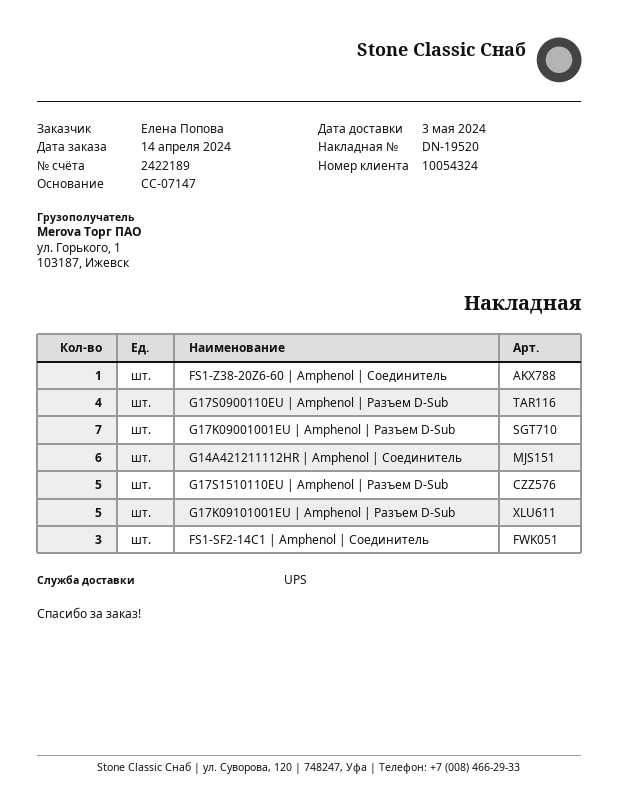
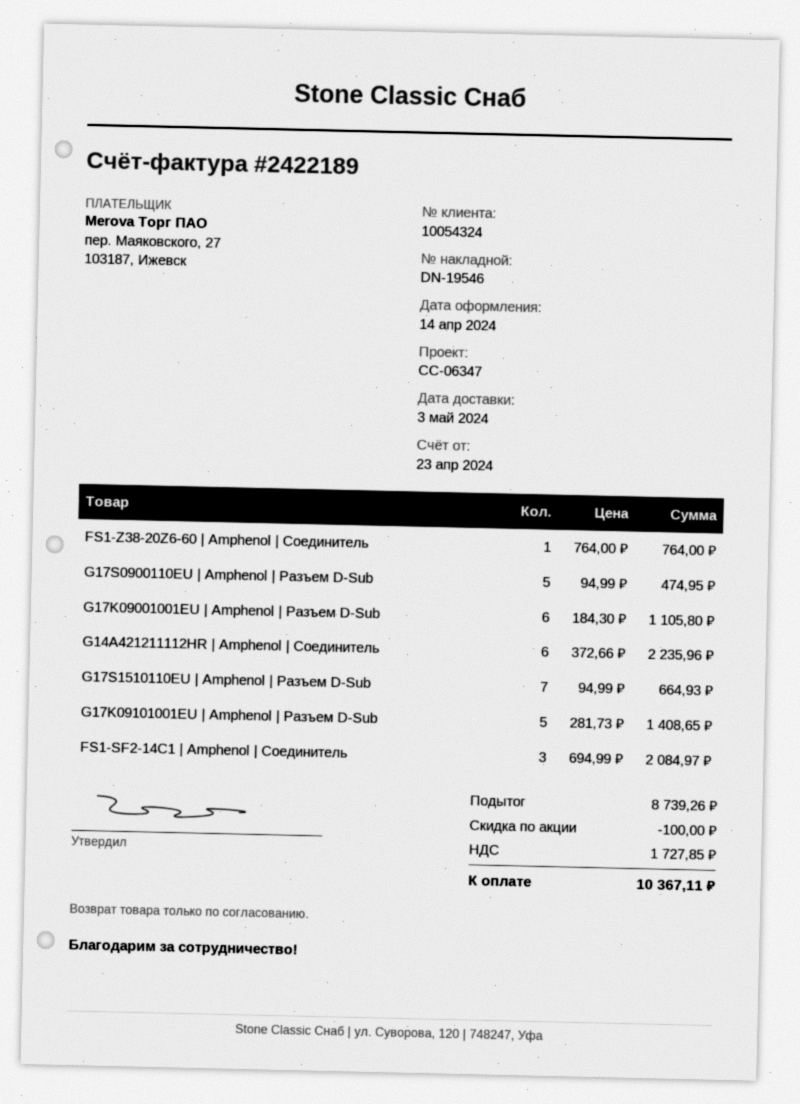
delivery note number: DN-19520 -> DN-19546
reference: CC-07147 -> CC-06347
G17S0900110EU | Amphenol | Разъем D-Sub: 4 -> 5
G17K09001001EU | Amphenol | Разъем D-Sub: 7 -> 6
G17S1510110EU | Amphenol | Разъем D-Sub: 5 -> 7

